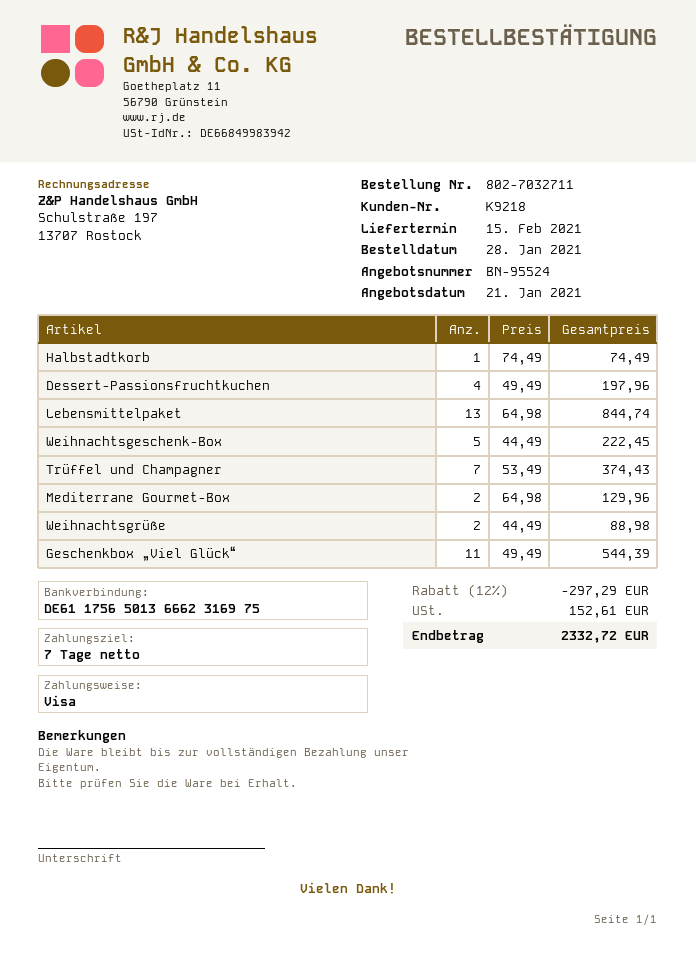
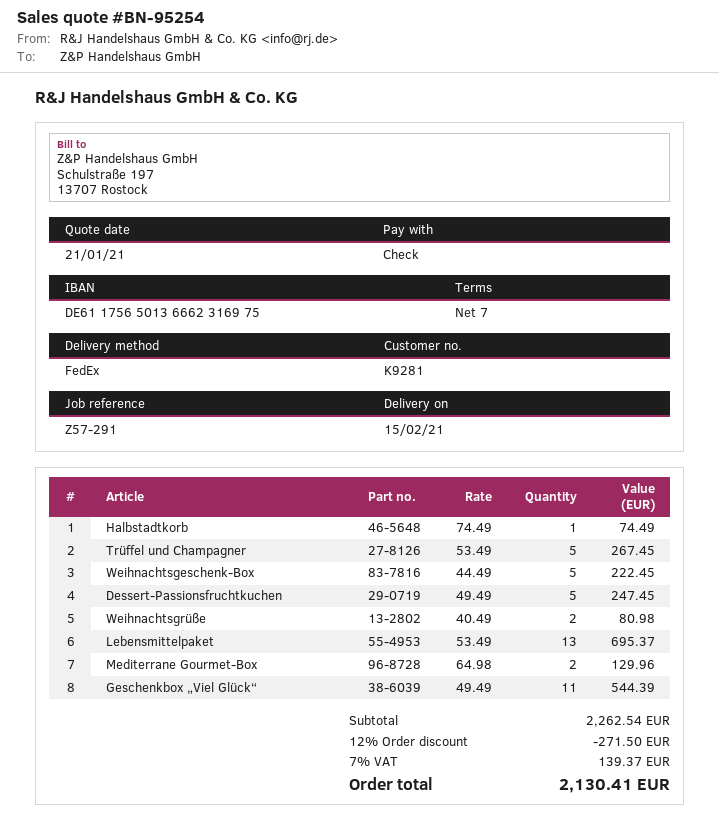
quote number: BN-95524 -> BN-95254
customer number: K9218 -> K9281
payment method: Visa -> cheque
Dessert-Passionsfruchtkuchen: 4 x 49.49 = 197.96 -> 5 x 49.49 = 247.45
Lebensmittelpaket: 13 x 64.98 = 844.74 -> 13 x 53.49 = 695.37
Trüffel und Champagner: 7 x 53.49 = 374.43 -> 5 x 53.49 = 267.45
Weihnachtsgrüße: 2 x 44.49 = 88.98 -> 2 x 40.49 = 80.98
discount: 12% = 297.29 -> 12% = 271.50
tax: 152.61 -> 139.37
total: 2332.72 -> 2130.41

